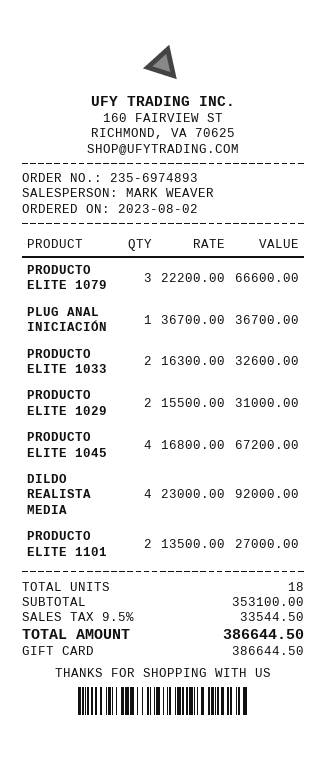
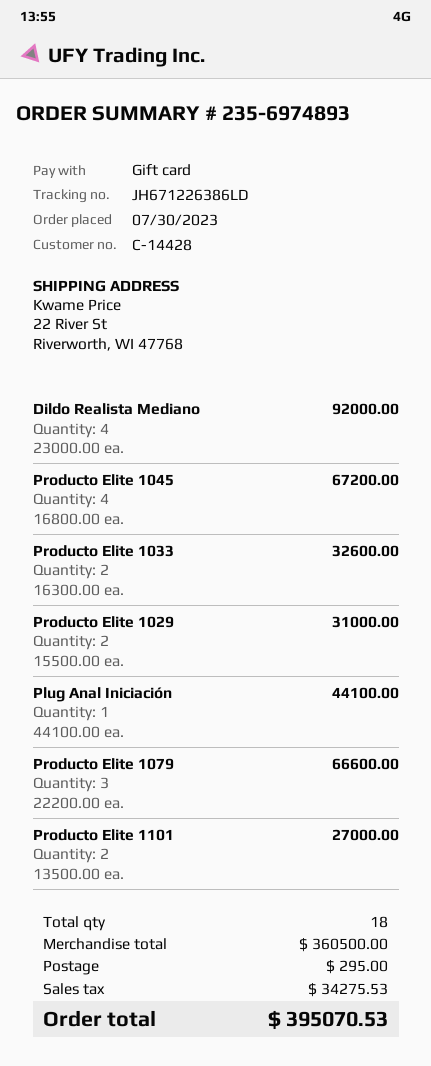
order date: 2023-08-02 -> 2023-07-30
PLUG ANAL INICIACIÓN: 1 x 36700.00 = 36700.00 -> 1 x 44100.00 = 44100.00
subtotal: 353100.00 -> 360500.00
shipping: none -> 295.00
tax: 33544.50 -> 34275.53
total: 386644.50 -> 395070.53

